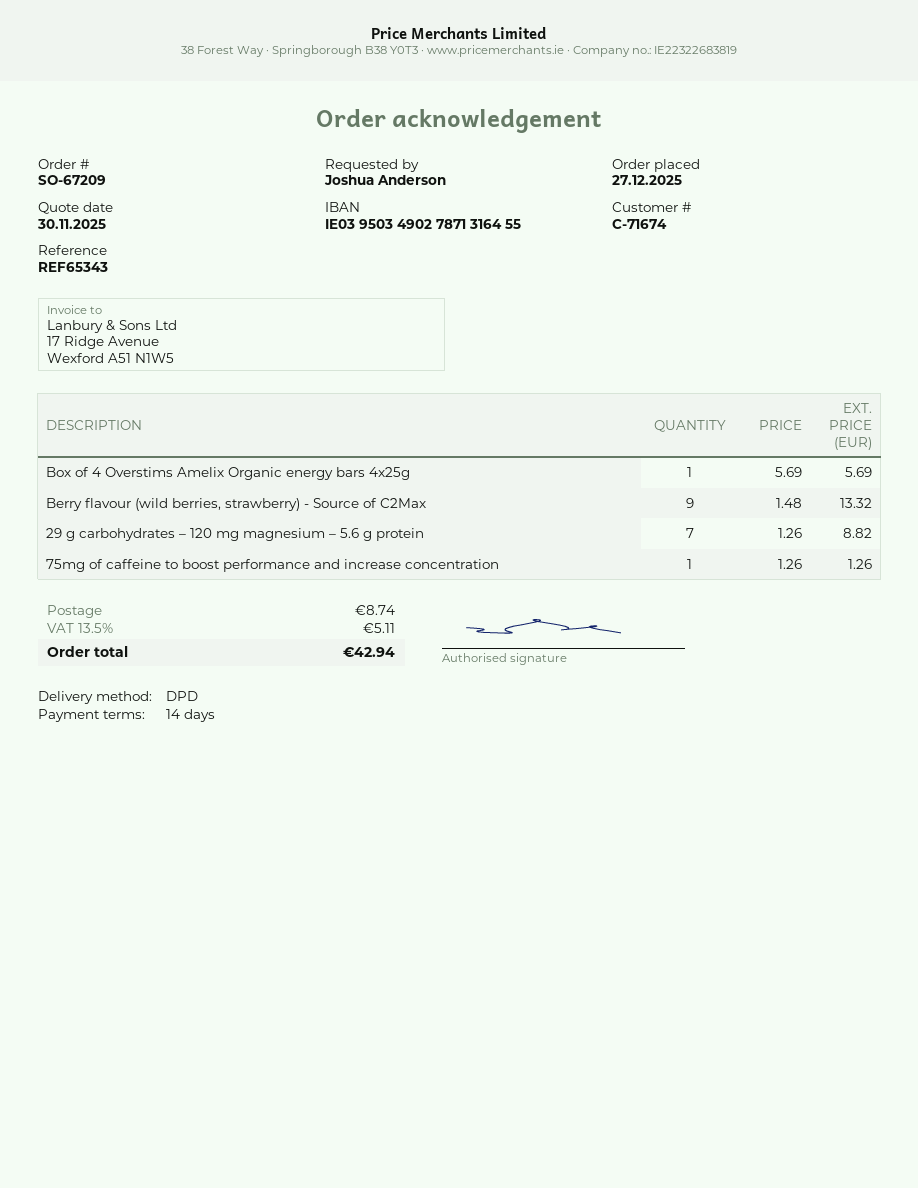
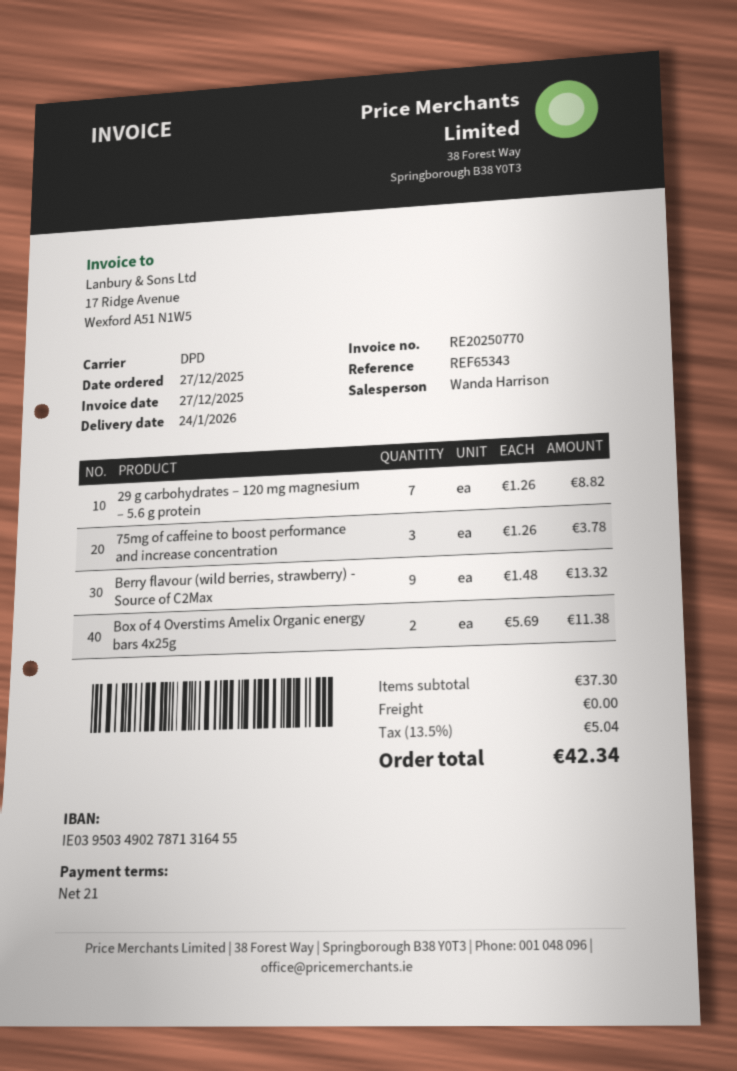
payment terms: 14 days -> 21 days
Box of 4 Overstims Amelix Organic energy bars 4x25g: 1 x 5.69 = 5.69 -> 2 x 5.69 = 11.38
75mg of caffeine to boost performance and increase concentration: 1 x 1.26 = 1.26 -> 3 x 1.26 = 3.78
shipping: 8.74 -> 0.00
tax: 13.5% = 5.11 -> 13.5% = 5.04
total: 42.94 -> 42.34

